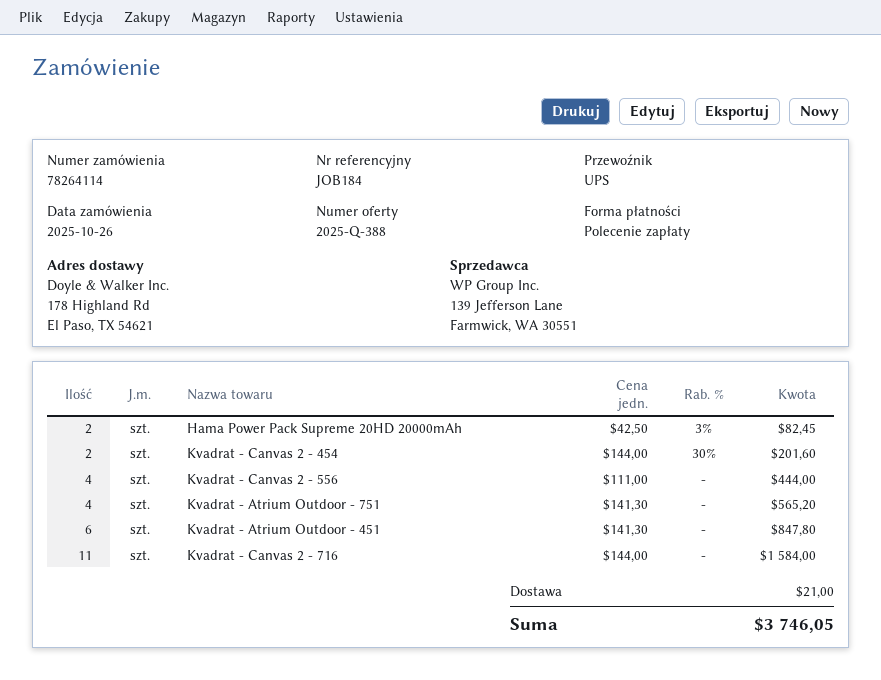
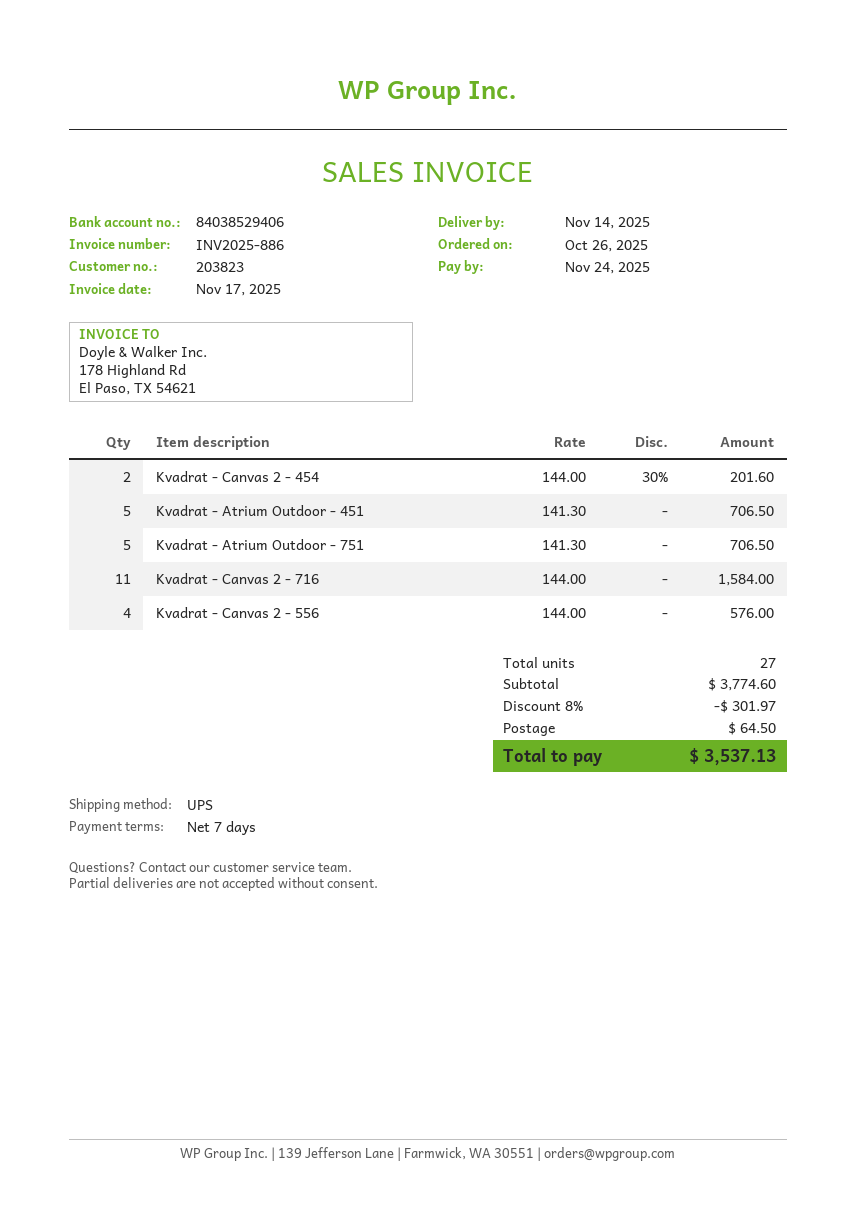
Hama Power Pack Supreme 20HD 20000mAh: 2 x 42.50 - 3% = 82.45 -> none
Kvadrat - Canvas 2 - 556: 4 x 111.00 = 444.00 -> 4 x 144.00 = 576.00
Kvadrat - Atrium Outdoor - 751: 4 x 141.30 = 565.20 -> 5 x 141.30 = 706.50
Kvadrat - Atrium Outdoor - 451: 6 x 141.30 = 847.80 -> 5 x 141.30 = 706.50
discount: none -> 8% = 301.97
shipping: 21.00 -> 64.50
total: 3746.05 -> 3537.13

